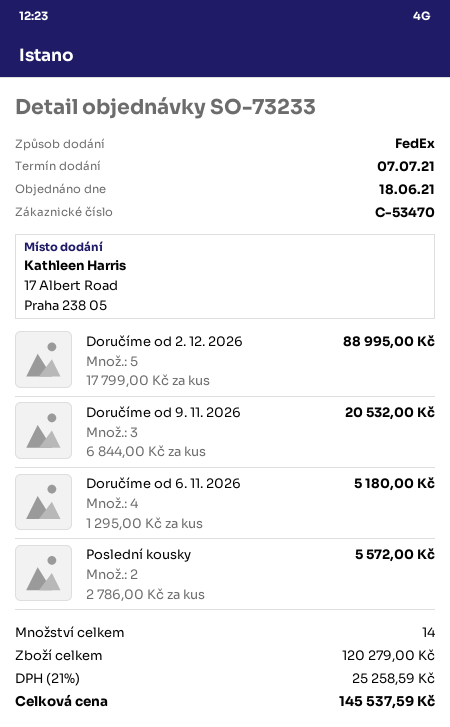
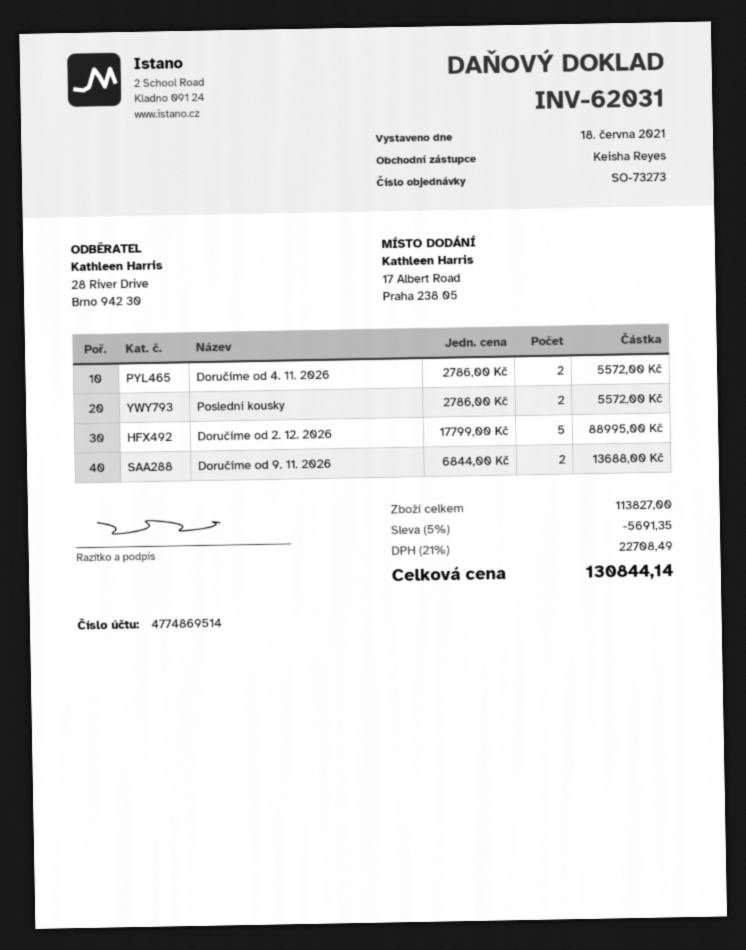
order number: SO-73233 -> SO-73273
Doručíme od 9. 11. 2026: 3 x 6844.00 = 20532.00 -> 2 x 6844.00 = 13688.00
Doručíme od 6. 11. 2026: 4 x 1295.00 = 5180.00 -> none
Doručíme od 4. 11. 2026: none -> 2 x 2786.00 = 5572.00
subtotal: 120279.00 -> 113827.00
discount: none -> 5% = 5691.35
tax: 21% = 25258.59 -> 21% = 22708.49
total: 145537.59 -> 130844.14

